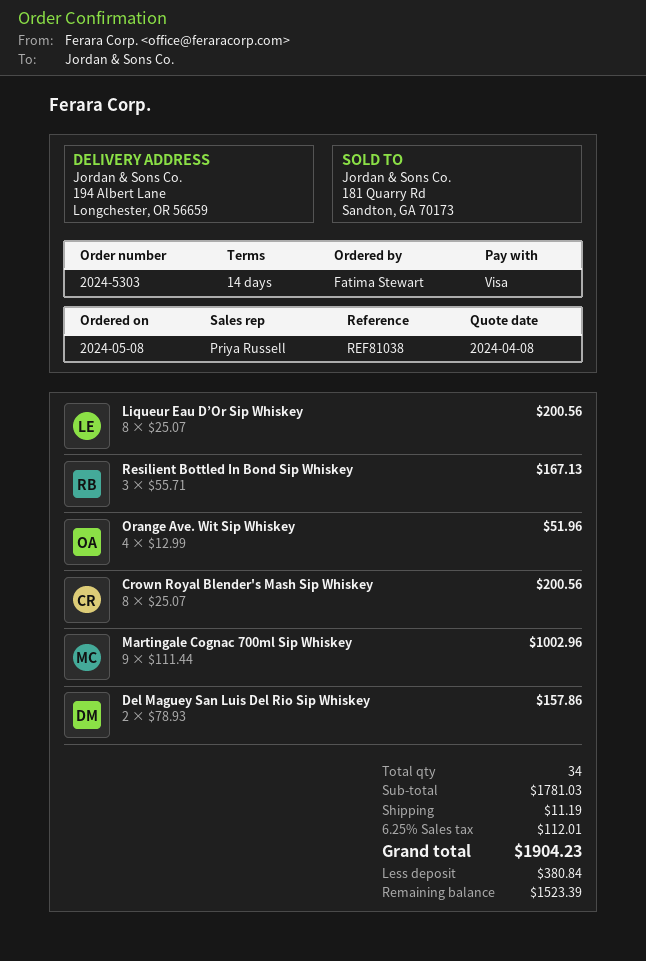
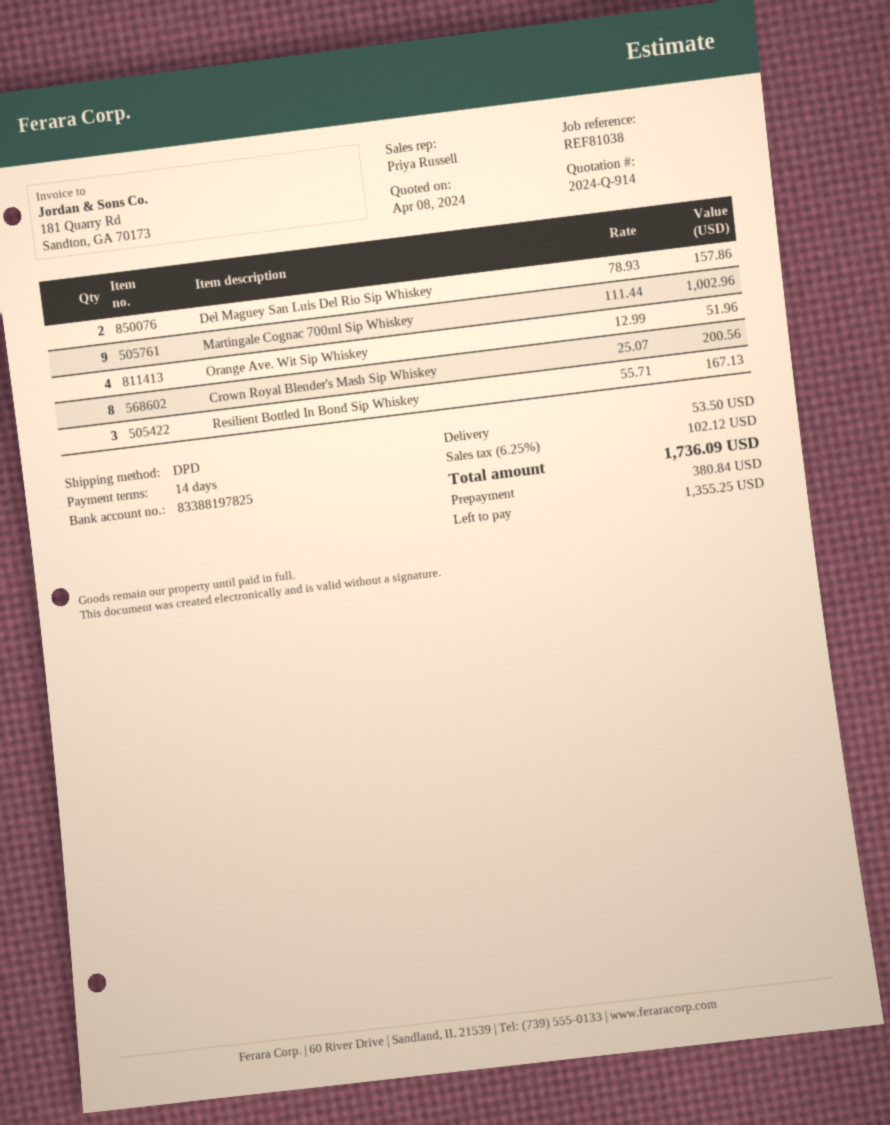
Liqueur Eau D’Or Sip Whiskey: 8 x 25.07 = 200.56 -> none
shipping: 11.19 -> 53.50
tax: 6.25% = 112.01 -> 6.25% = 102.12
total: 1904.23 -> 1736.09
balance: 1523.39 -> 1355.25

